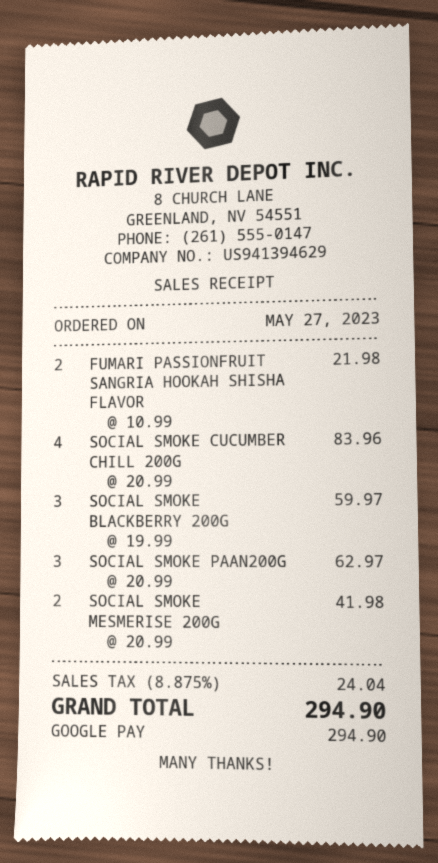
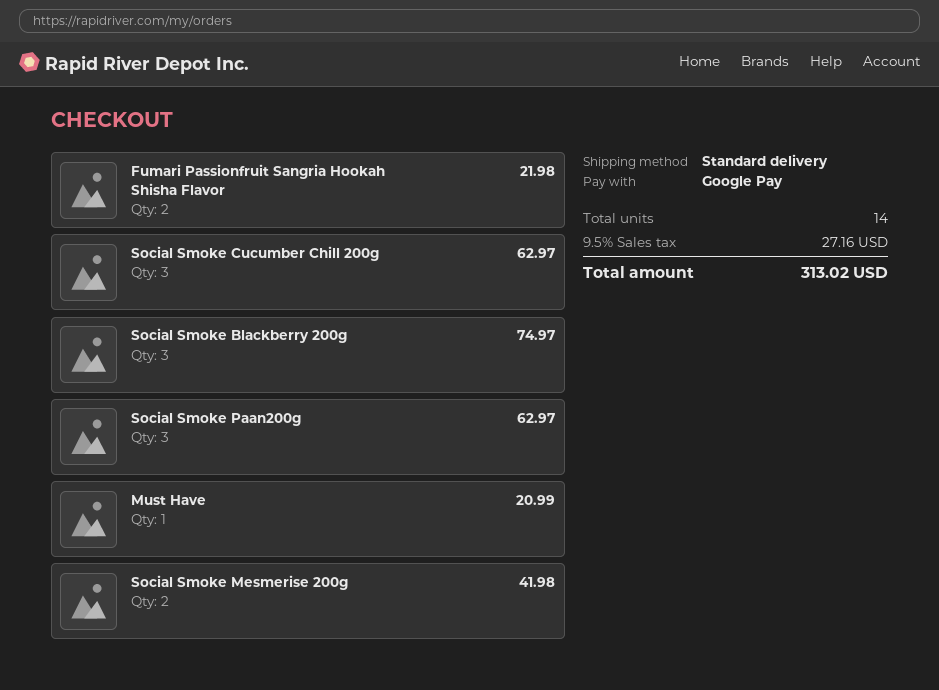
SOCIAL SMOKE CUCUMBER CHILL 200G: 4 for 83.96 -> 3 for 62.97
SOCIAL SMOKE BLACKBERRY 200G: 3 for 59.97 -> 3 for 74.97
Must Have: none -> 1 for 20.99
tax: 8.875% = 24.04 -> 9.5% = 27.16
total: 294.90 -> 313.02

